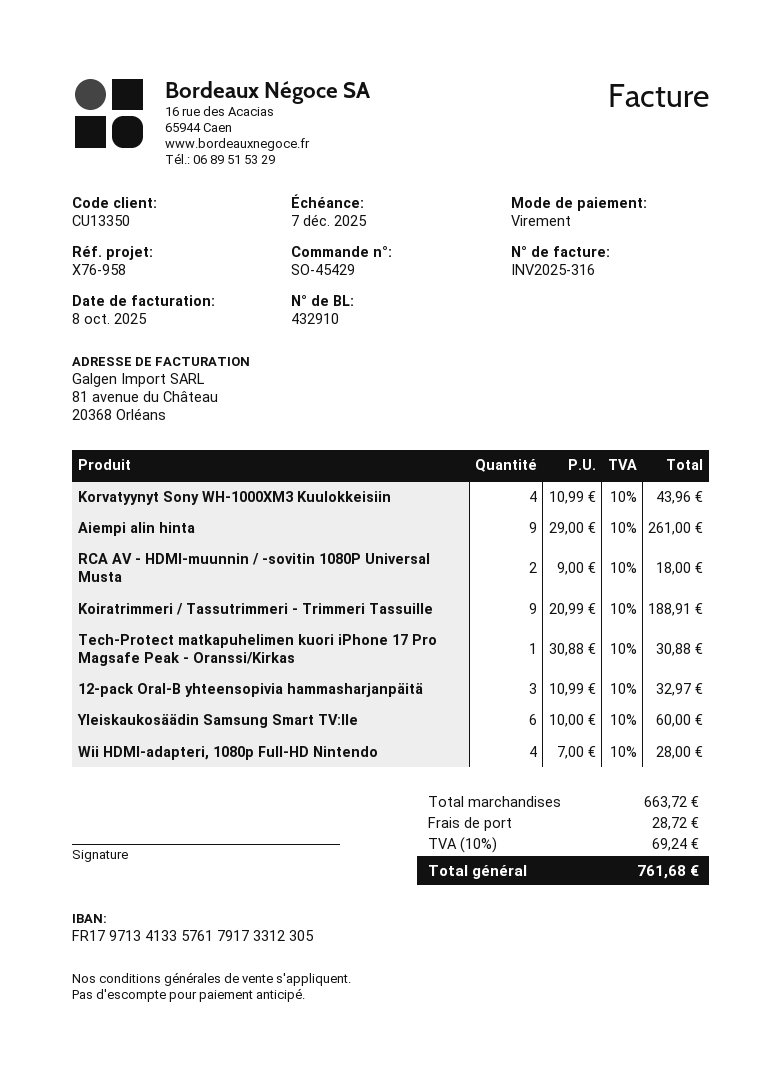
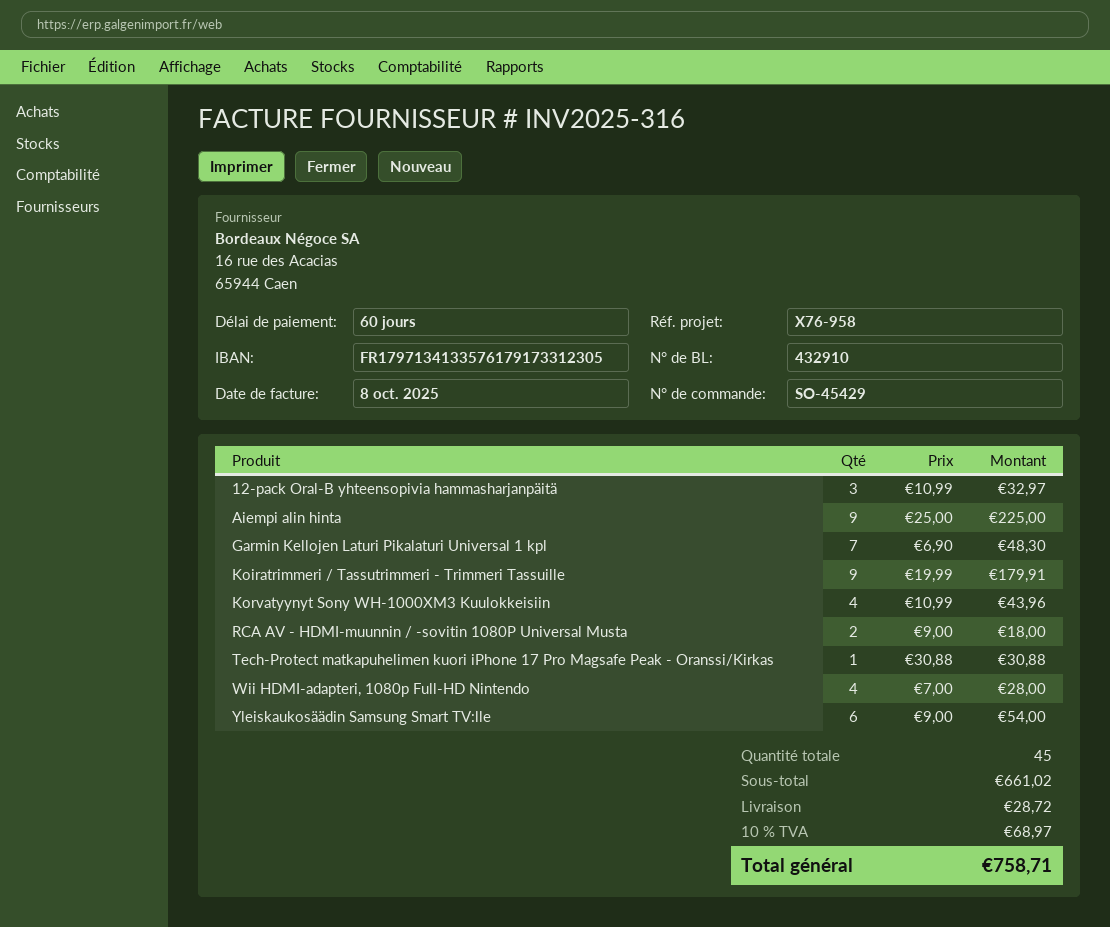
Aiempi alin hinta: 9 x 29.00 = 261.00 -> 9 x 25.00 = 225.00
Koiratrimmeri / Tassutrimmeri - Trimmeri Tassuille: 9 x 20.99 = 188.91 -> 9 x 19.99 = 179.91
Yleiskaukosäädin Samsung Smart TV:lle: 6 x 10.00 = 60.00 -> 6 x 9.00 = 54.00
Garmin Kellojen Laturi Pikalaturi Universal 1 kpl: none -> 7 x 6.90 = 48.30
subtotal: 663.72 -> 661.02
tax: 10% = 69.24 -> 10% = 68.97
total: 761.68 -> 758.71

